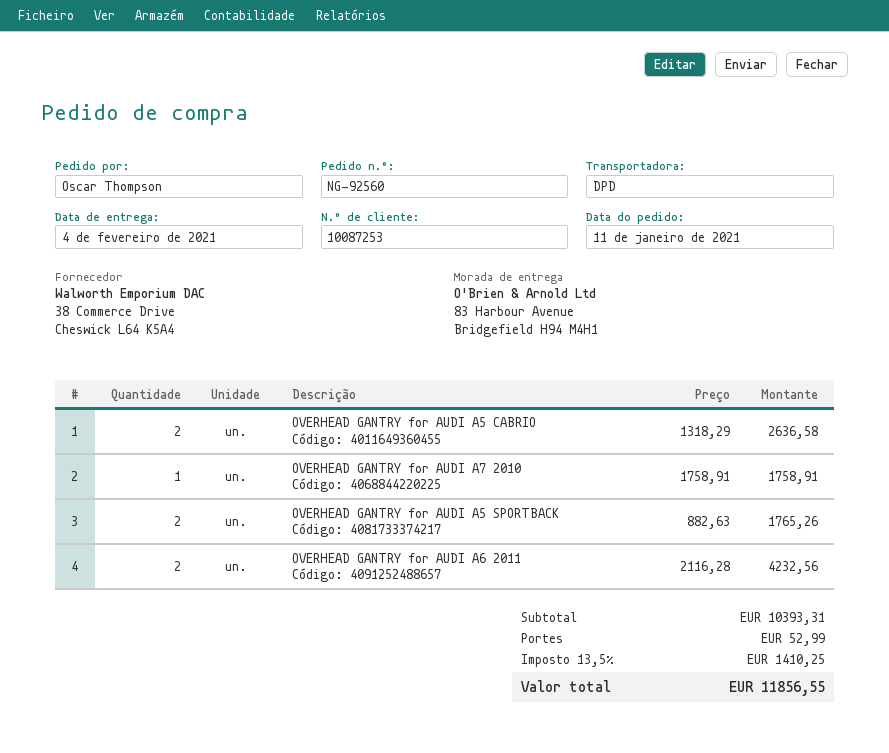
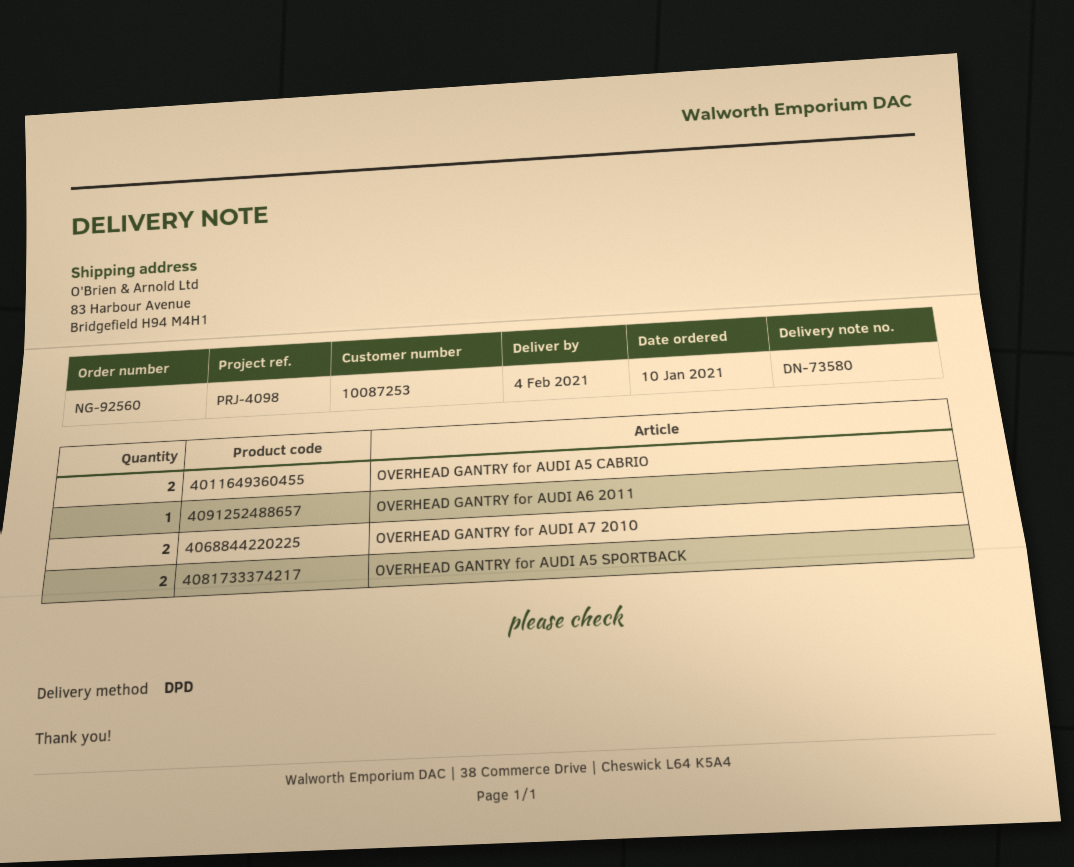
order date: 2021-01-11 -> 2021-01-10
OVERHEAD GANTRY for AUDI A7 2010: 1 -> 2
OVERHEAD GANTRY for AUDI A6 2011: 2 -> 1

